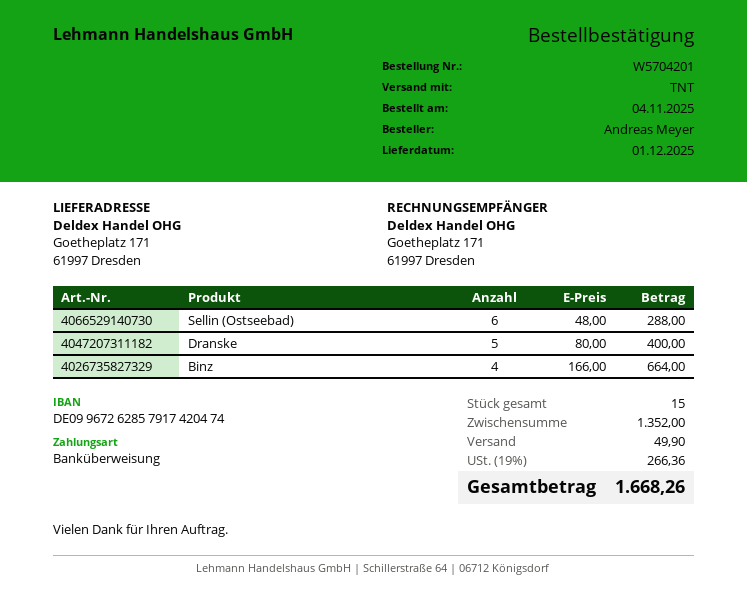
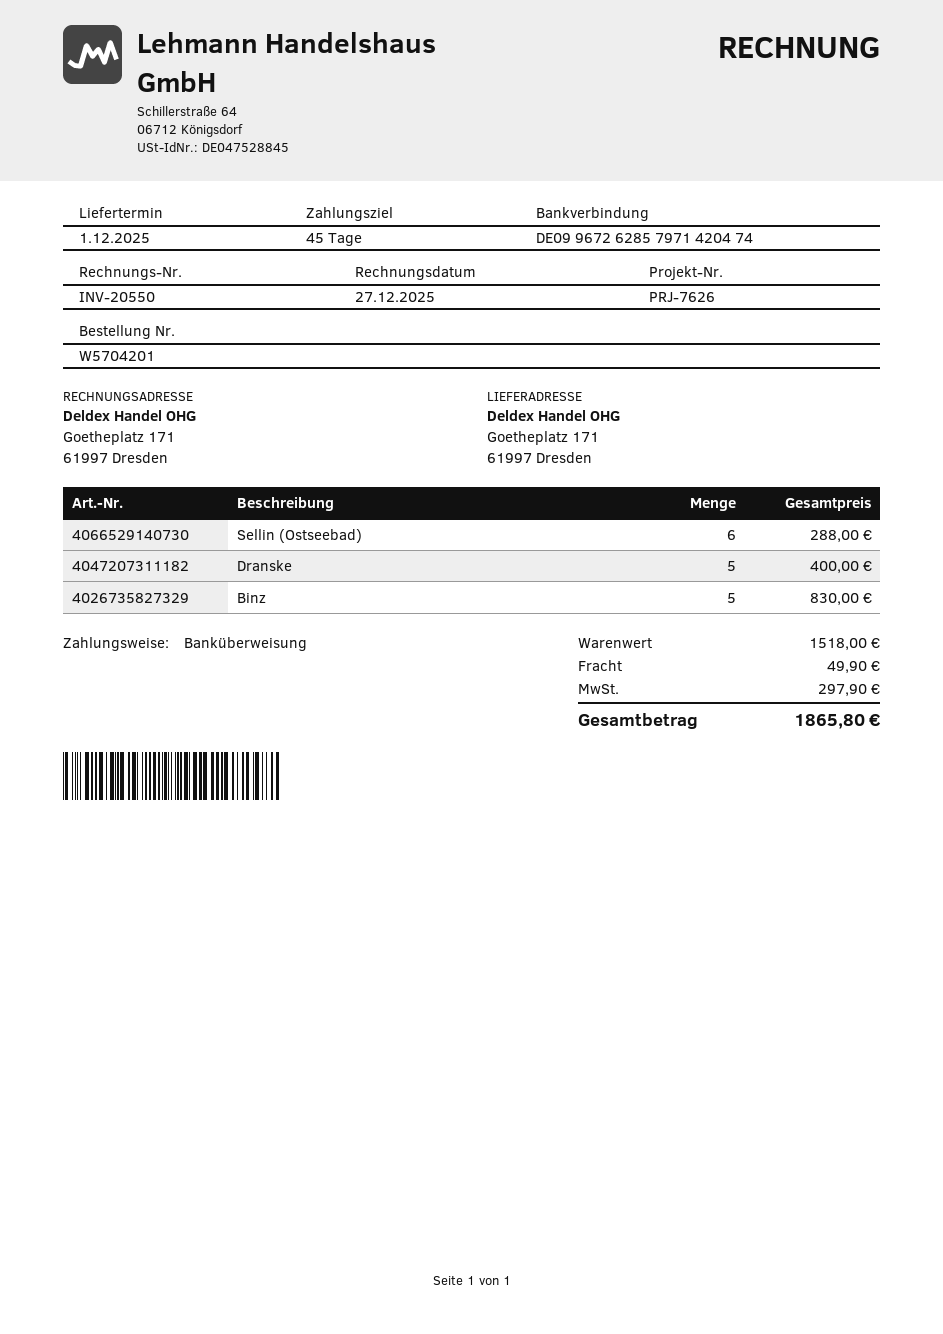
bank account: DE09967262857917420474 -> DE09967262857971420474
Binz: 4 for 664.00 -> 5 for 830.00
subtotal: 1352.00 -> 1518.00
tax: 266.36 -> 297.90
total: 1668.26 -> 1865.80

